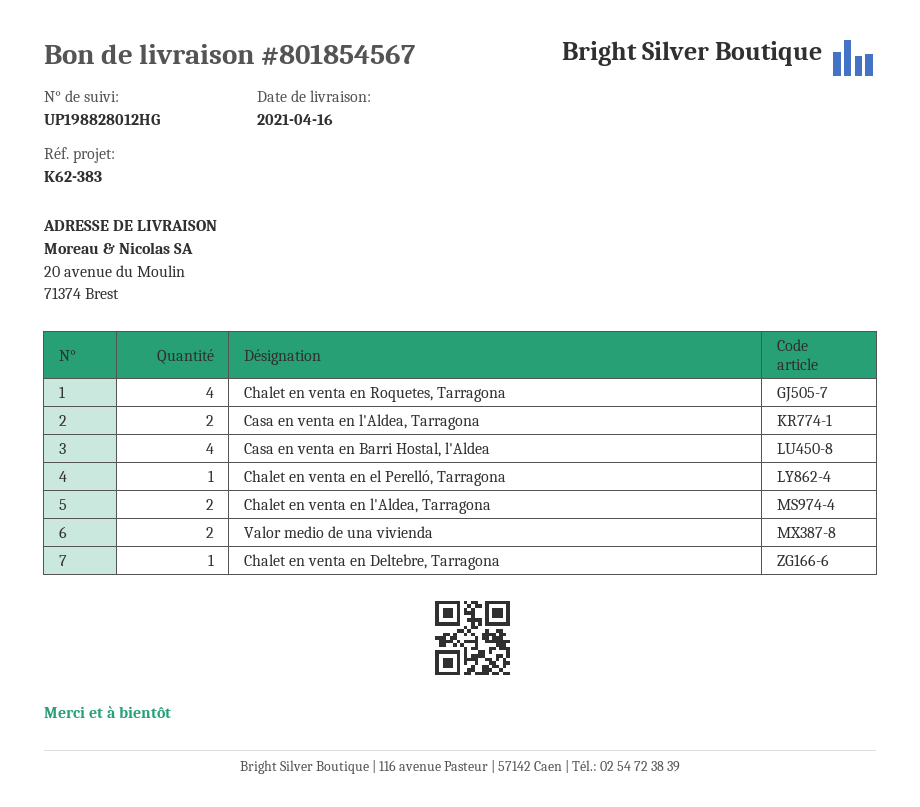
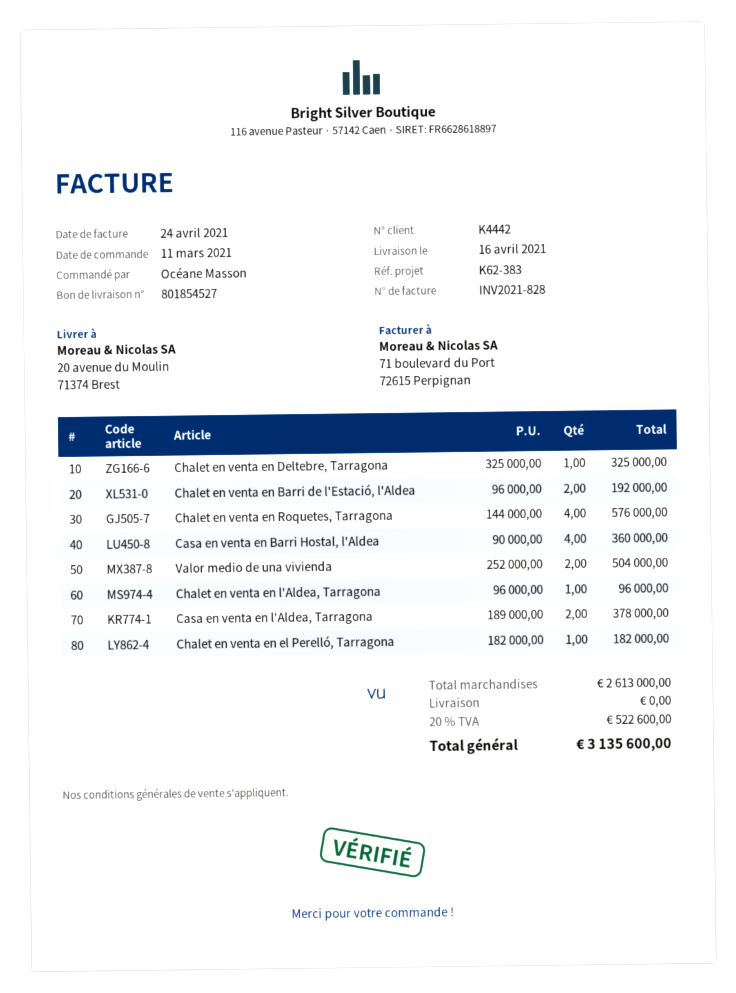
delivery note number: 801854567 -> 801854527
Chalet en venta en l'Aldea, Tarragona: 2 -> 1
Chalet en venta en Barri de l'Estació, l'Aldea: none -> 2

